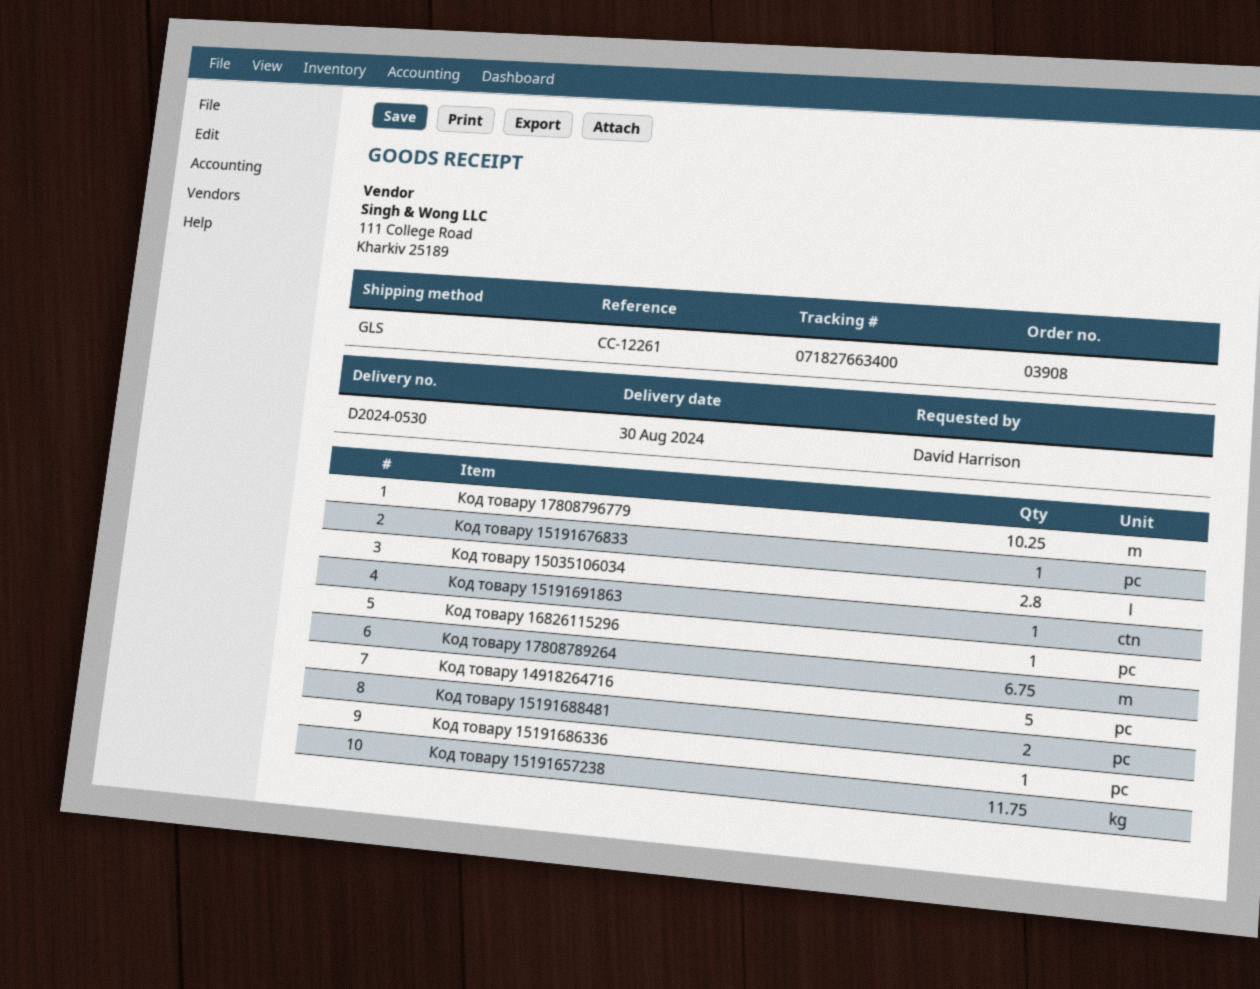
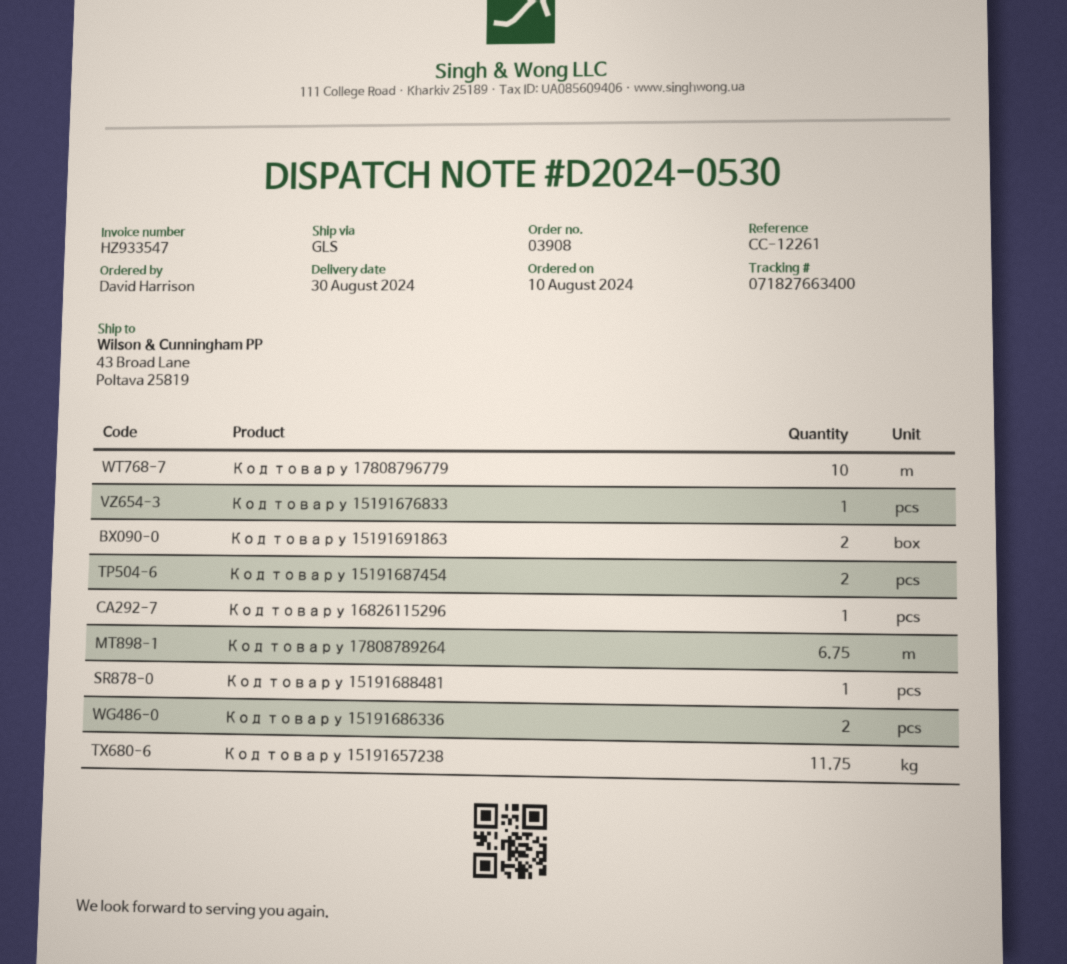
Код товару 17808796779: 10.25 -> 10
Код товару 15035106034: 2.8 -> none
Код товару 15191691863: 1 -> 2
Код товару 14918264716: 5 -> none
Код товару 15191688481: 2 -> 1
Код товару 15191686336: 1 -> 2
Код товару 15191687454: none -> 2

